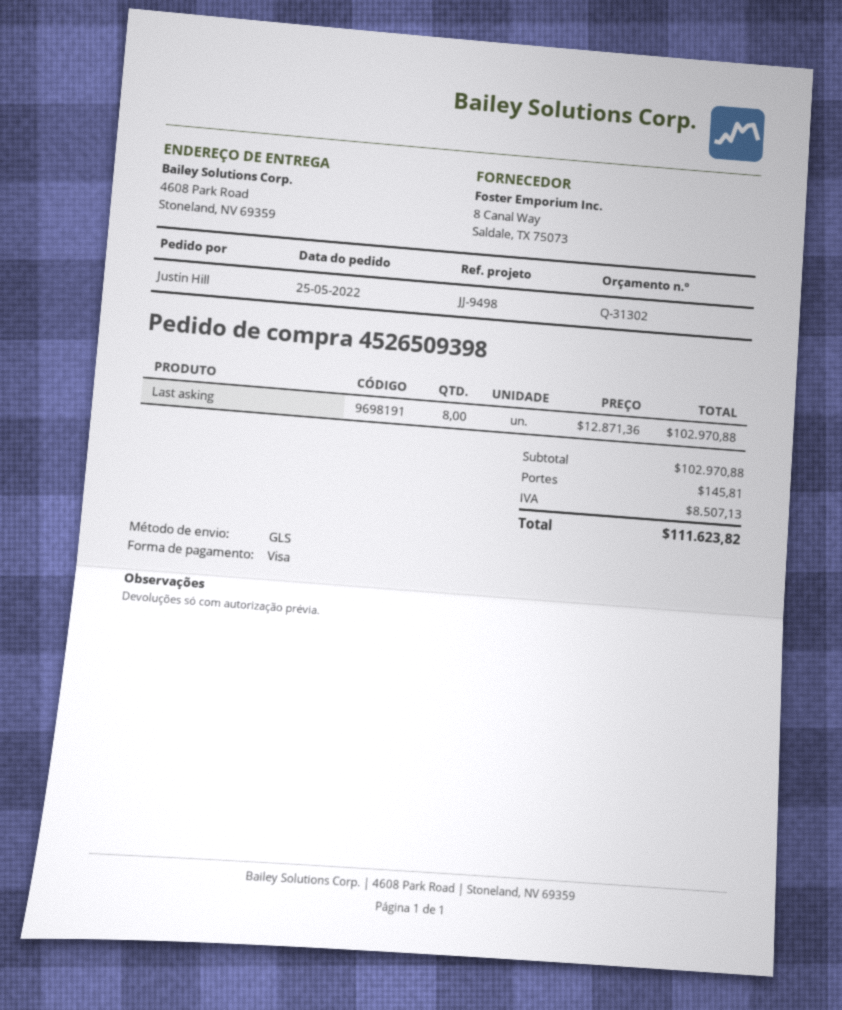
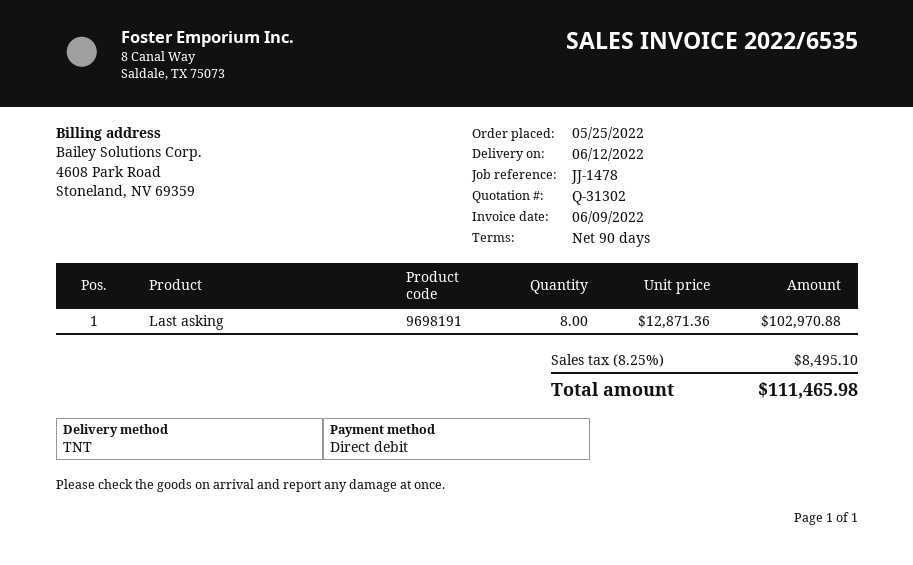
reference: JJ-9498 -> JJ-1478
payment method: Visa -> direct debit
shipping method: GLS -> TNT
shipping: 145.81 -> none
tax: 8507.13 -> 8495.10
total: 111623.82 -> 111465.98

